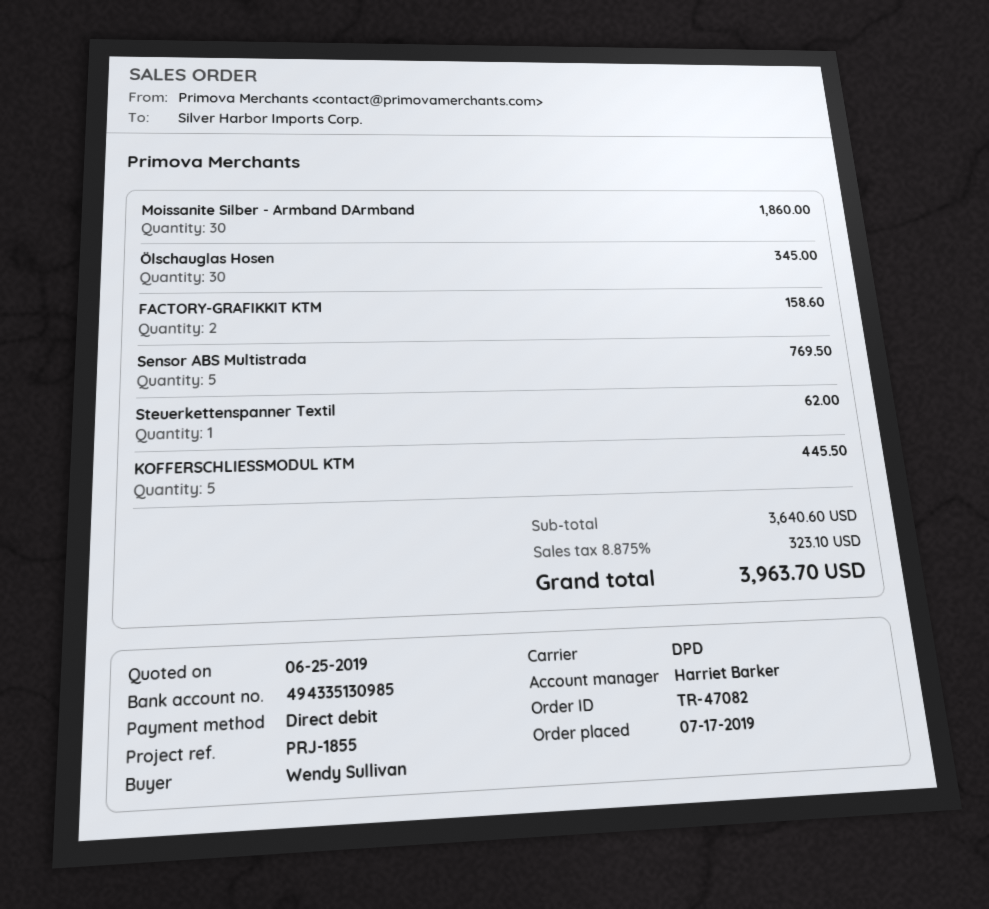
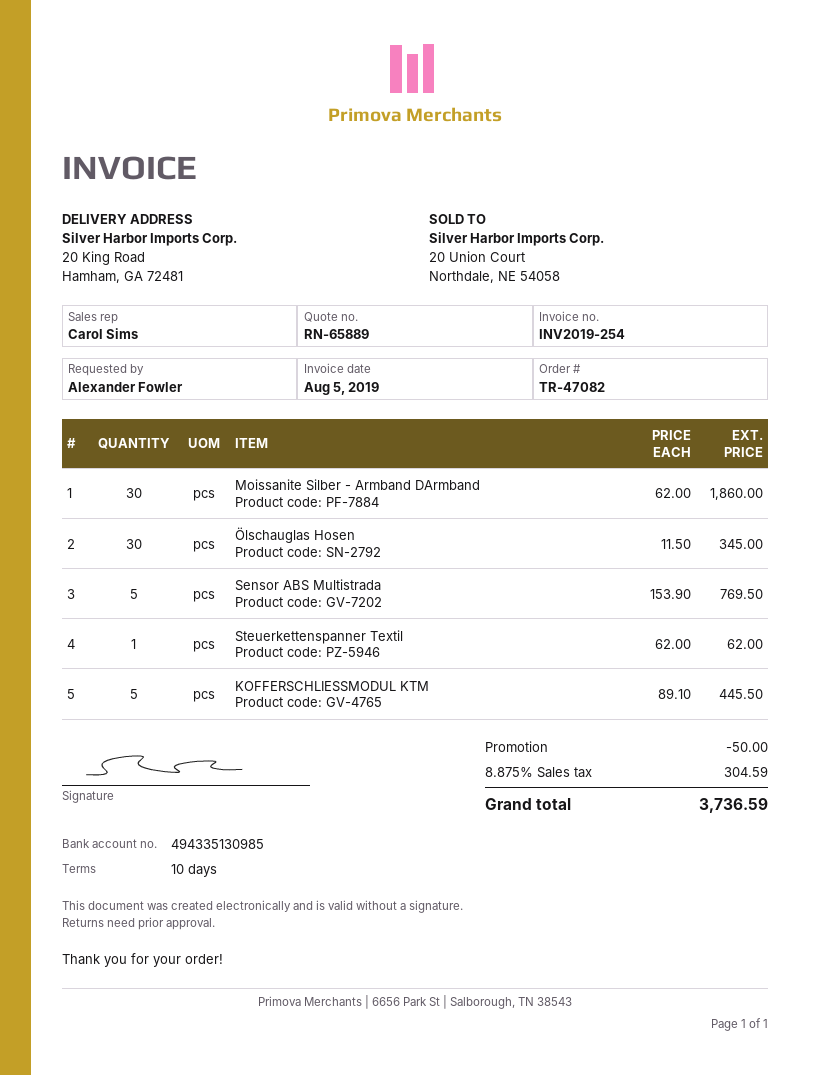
ordered by: Wendy Sullivan -> Alexander Fowler
sales rep: Harriet Barker -> Carol Sims
FACTORY-GRAFIKKIT KTM: 2 for 158.60 -> none
discount: none -> 50.00
tax: 8.875% = 323.10 -> 8.875% = 304.59
total: 3963.70 -> 3736.59

